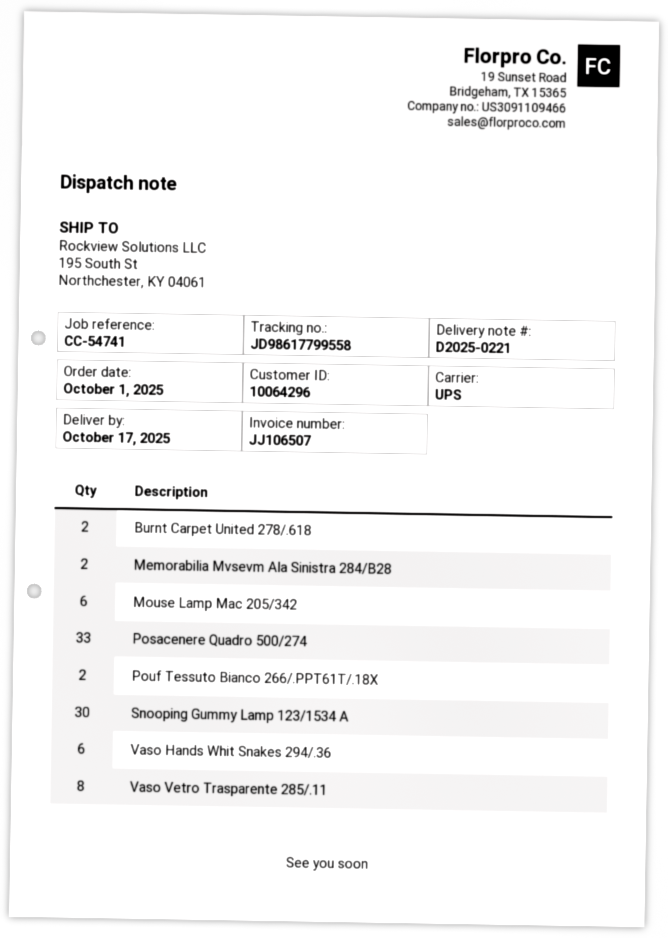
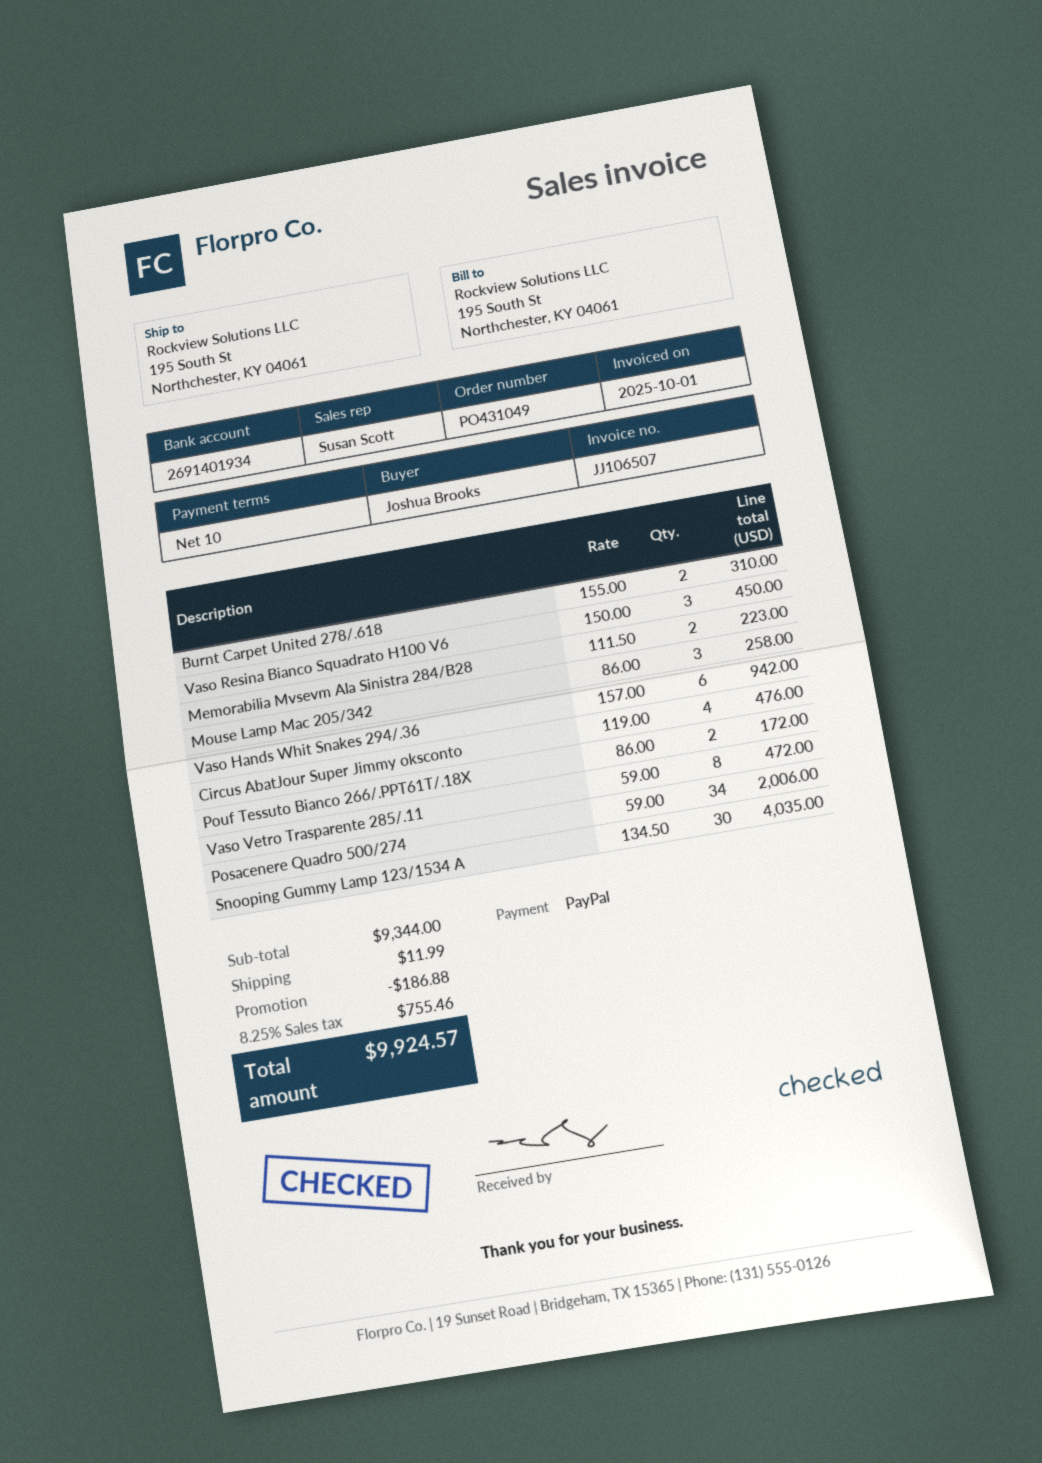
Mouse Lamp Mac 205/342: 6 -> 3
Posacenere Quadro 500/274: 33 -> 34
Vaso Resina Bianco Squadrato H100 V6: none -> 3
Circus AbatJour Super Jimmy oksconto: none -> 4

